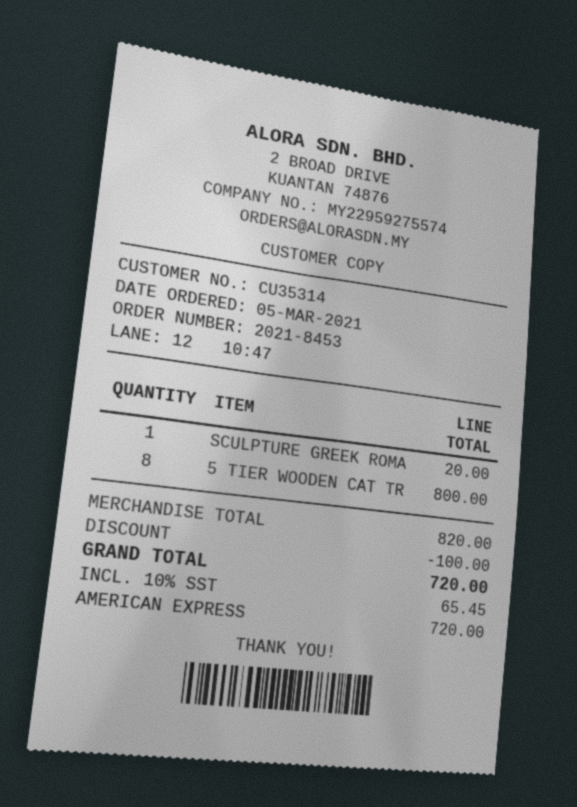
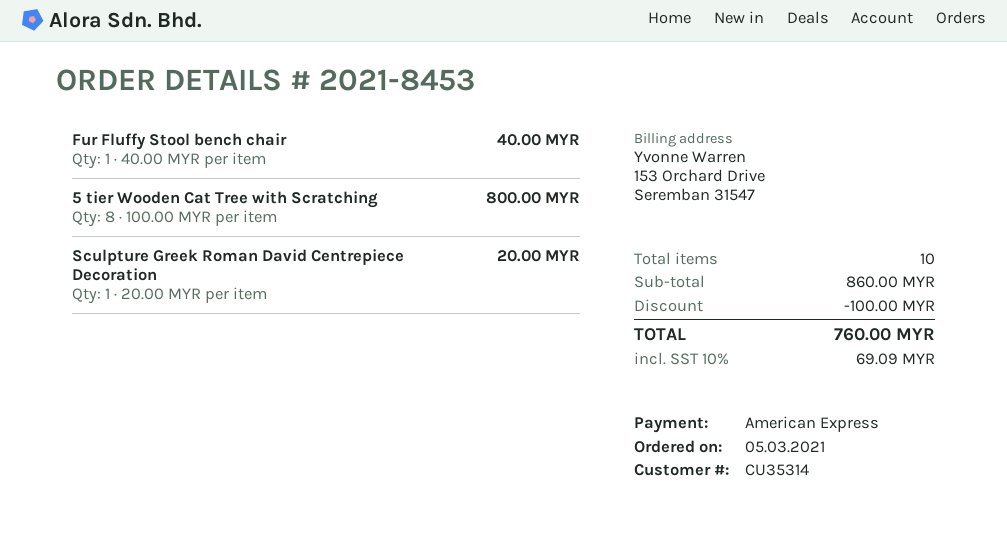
Fur Fluffy Stool bench chair: none -> 1 for 40.00
subtotal: 820.00 -> 860.00
tax: 10% = 65.45 -> 10% = 69.09
total: 720.00 -> 760.00

